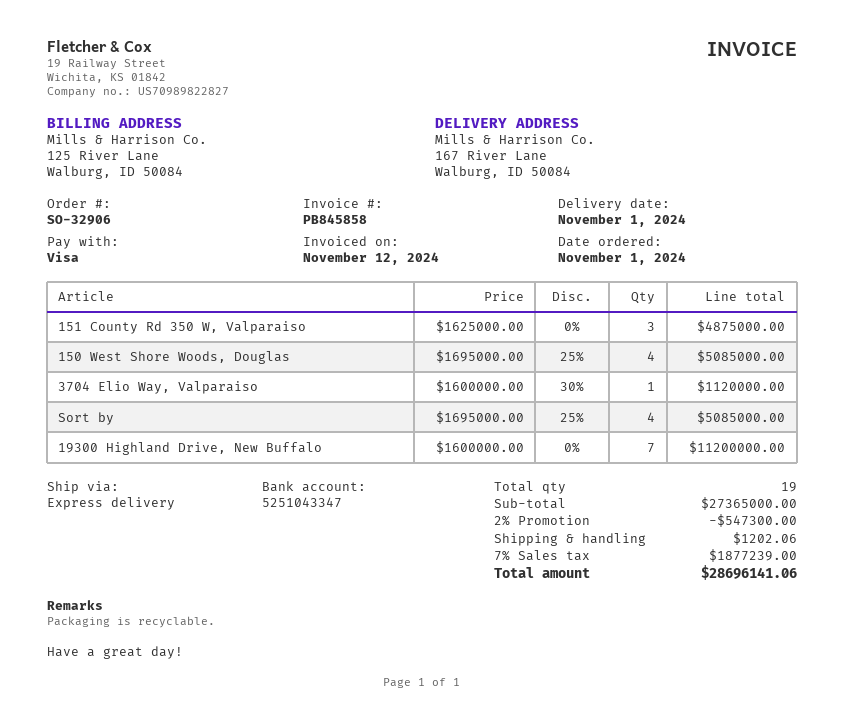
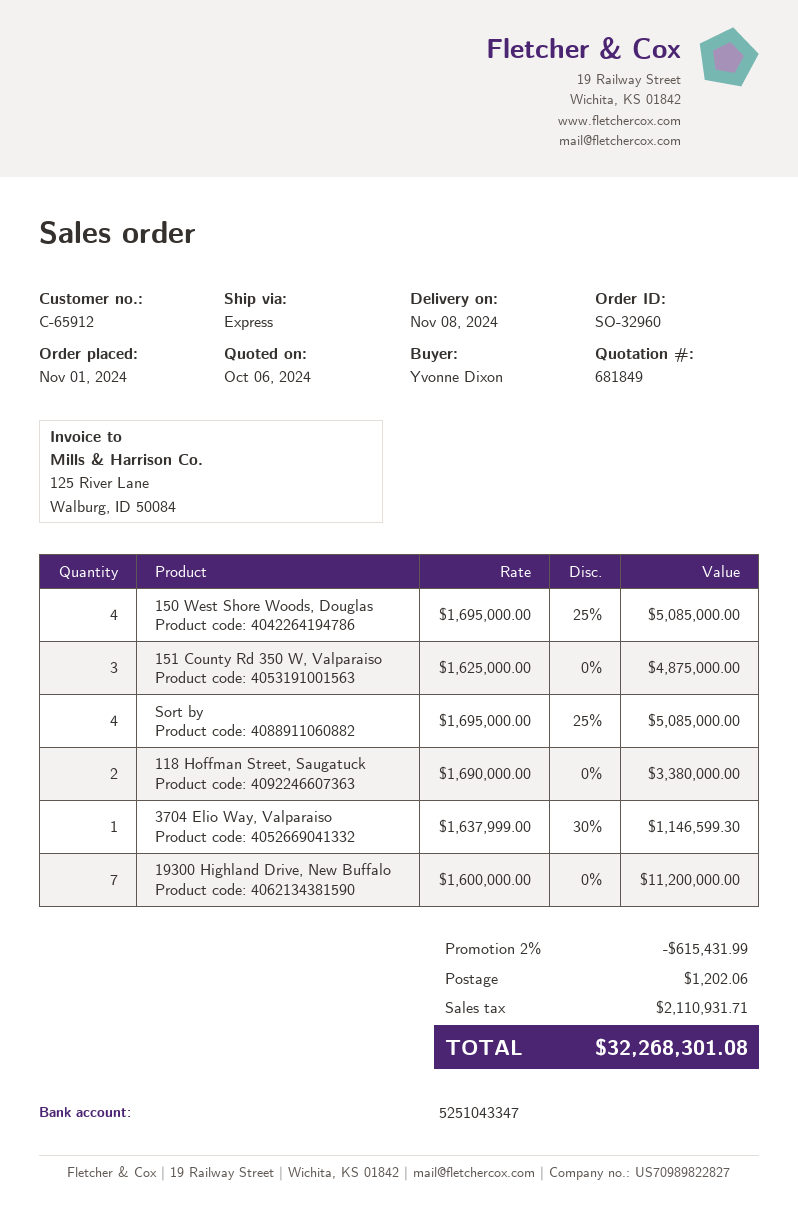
order number: SO-32906 -> SO-32960
delivery date: 2024-11-01 -> 2024-11-08
3704 Elio Way, Valparaiso: 1 x 1600000.00 - 30% = 1120000.00 -> 1 x 1637999.00 - 30% = 1146599.30
118 Hoffman Street, Saugatuck: none -> 2 x 1690000.00 = 3380000.00
discount: 2% = 547300.00 -> 2% = 615431.99
tax: 1877239.00 -> 2110931.71
total: 28696141.06 -> 32268301.08

